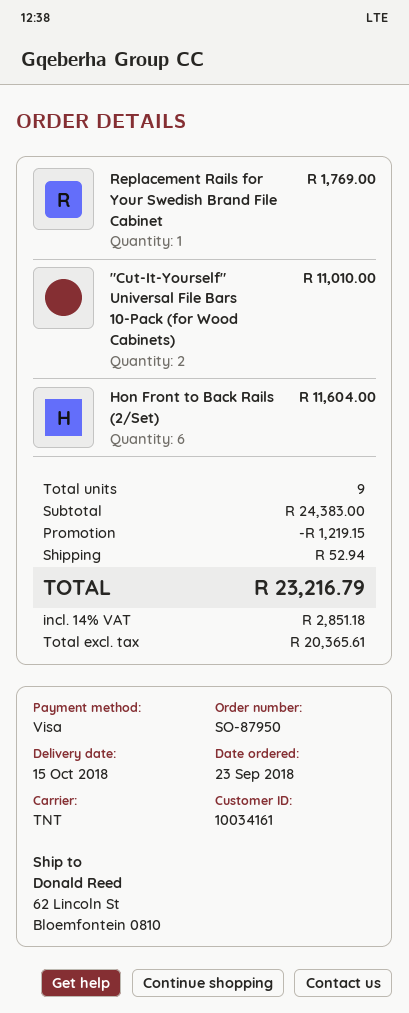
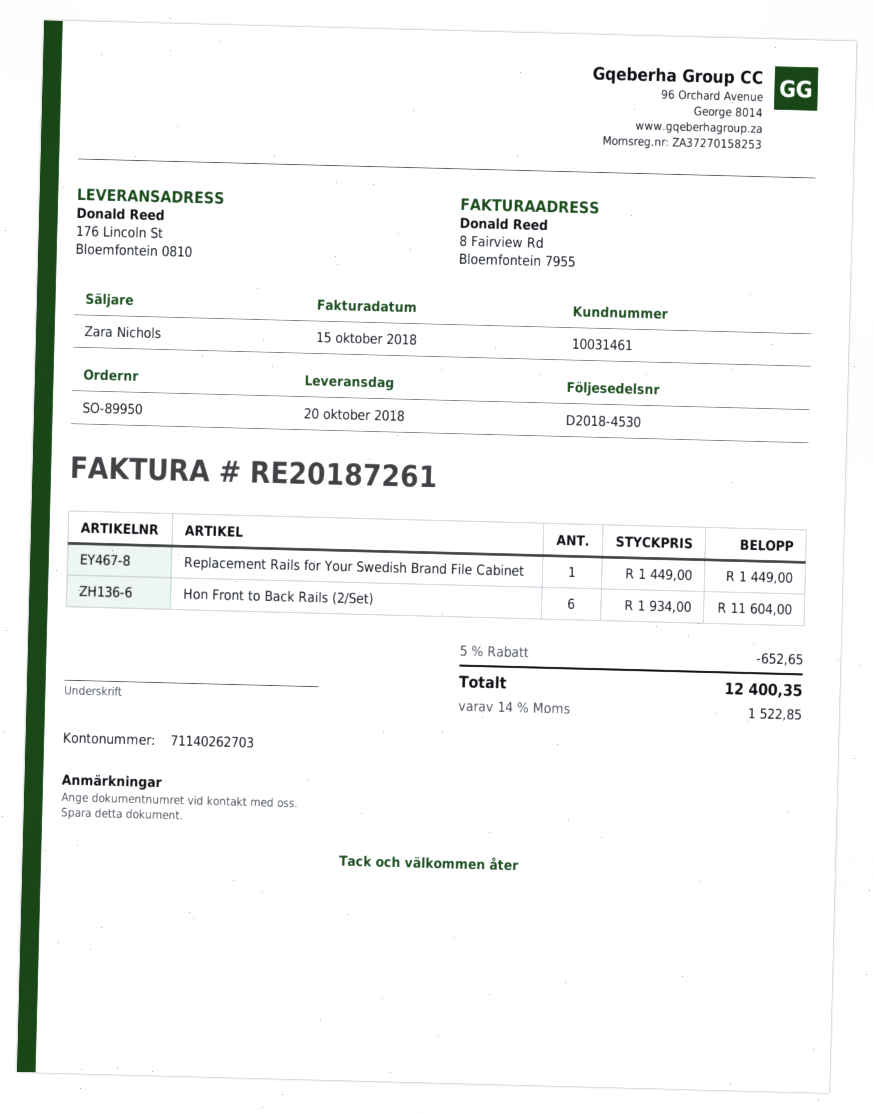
order number: SO-87950 -> SO-89950
delivery date: 2018-10-15 -> 2018-10-20
customer number: 10034161 -> 10031461
ship to: 62 Lincoln St, Bloemfontein 0810 -> 176 Lincoln St, Bloemfontein 0810
Replacement Rails for Your Swedish Brand File Cabinet: 1 for 1769.00 -> 1 for 1449.00
"Cut-It-Yourself" Universal File Bars 10-Pack (for Wood Cabinets): 2 for 11010.00 -> none
discount: 1219.15 -> 652.65
shipping: 52.94 -> none
tax: 14% = 2851.18 -> 14% = 1522.85
total: 23216.79 -> 12400.35

